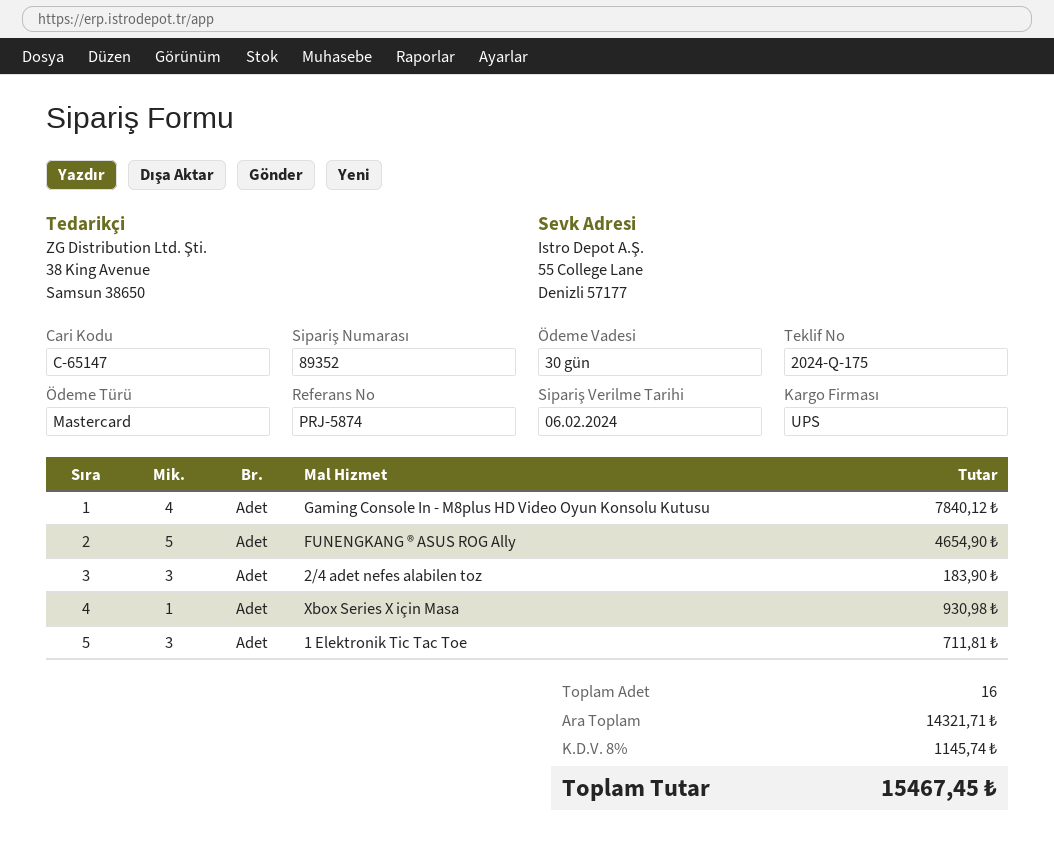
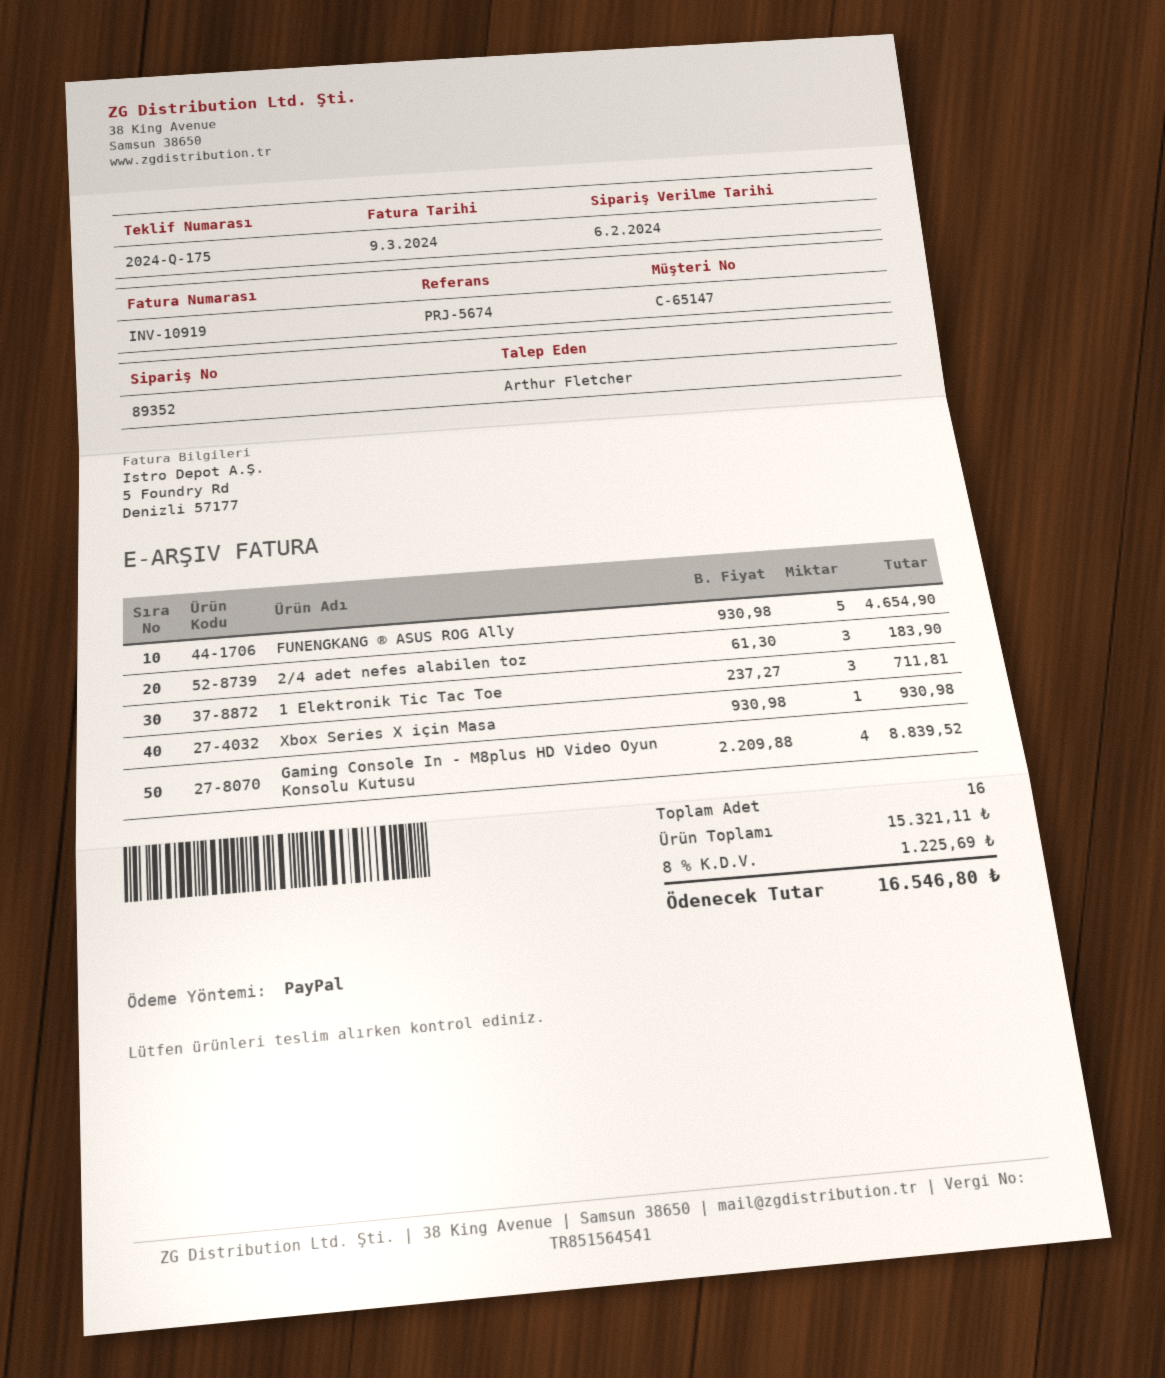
reference: PRJ-5874 -> PRJ-5674
payment method: Mastercard -> PayPal
Gaming Console In - M8plus HD Video Oyun Konsolu Kutusu: 4 for 7840.12 -> 4 for 8839.52
subtotal: 14321.71 -> 15321.11
tax: 8% = 1145.74 -> 8% = 1225.69
total: 15467.45 -> 16546.80

